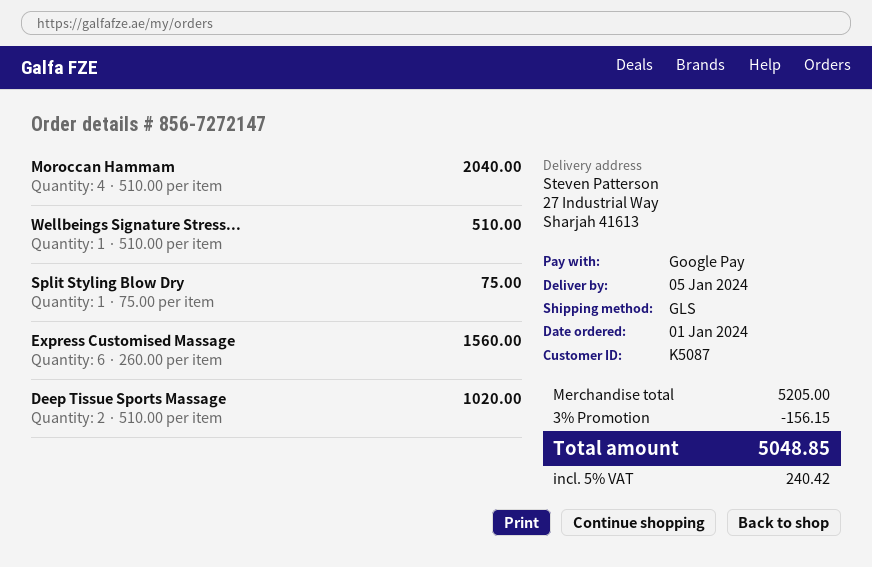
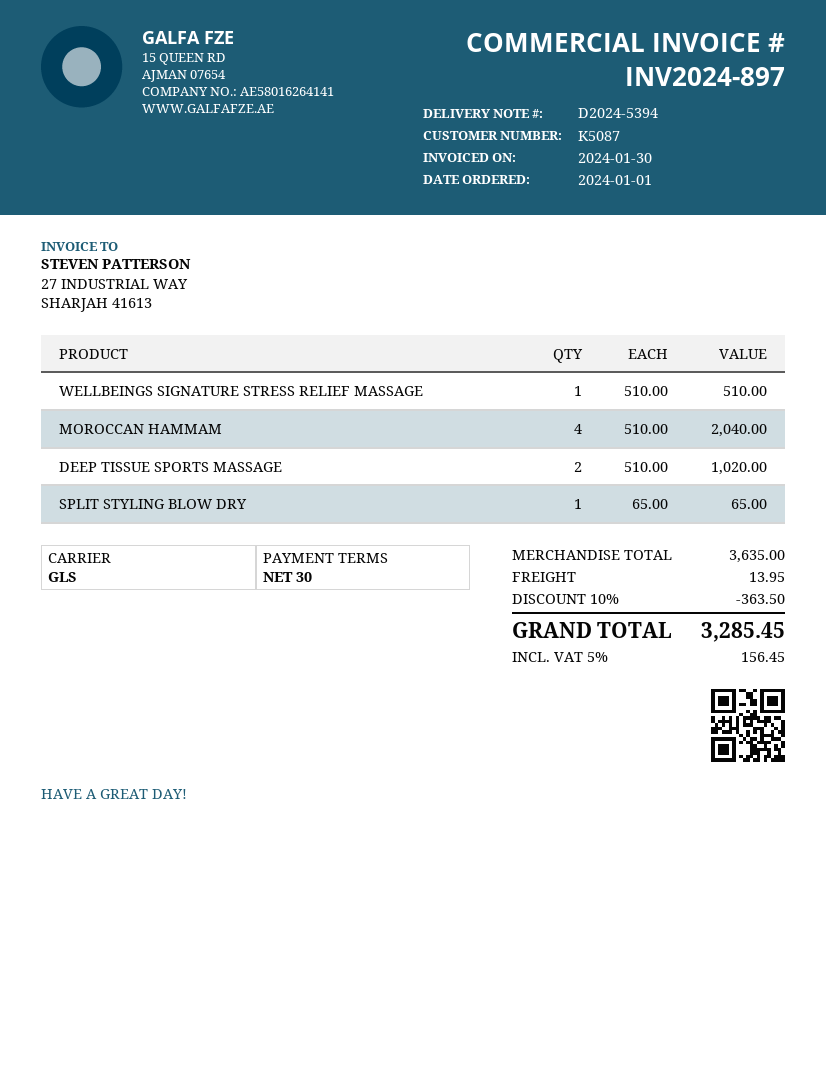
Split Styling Blow Dry: 1 x 75.00 = 75.00 -> 1 x 65.00 = 65.00
Express Customised Massage: 6 x 260.00 = 1560.00 -> none
subtotal: 5205.00 -> 3635.00
discount: 3% = 156.15 -> 10% = 363.50
shipping: none -> 13.95
tax: 5% = 240.42 -> 5% = 156.45
total: 5048.85 -> 3285.45

